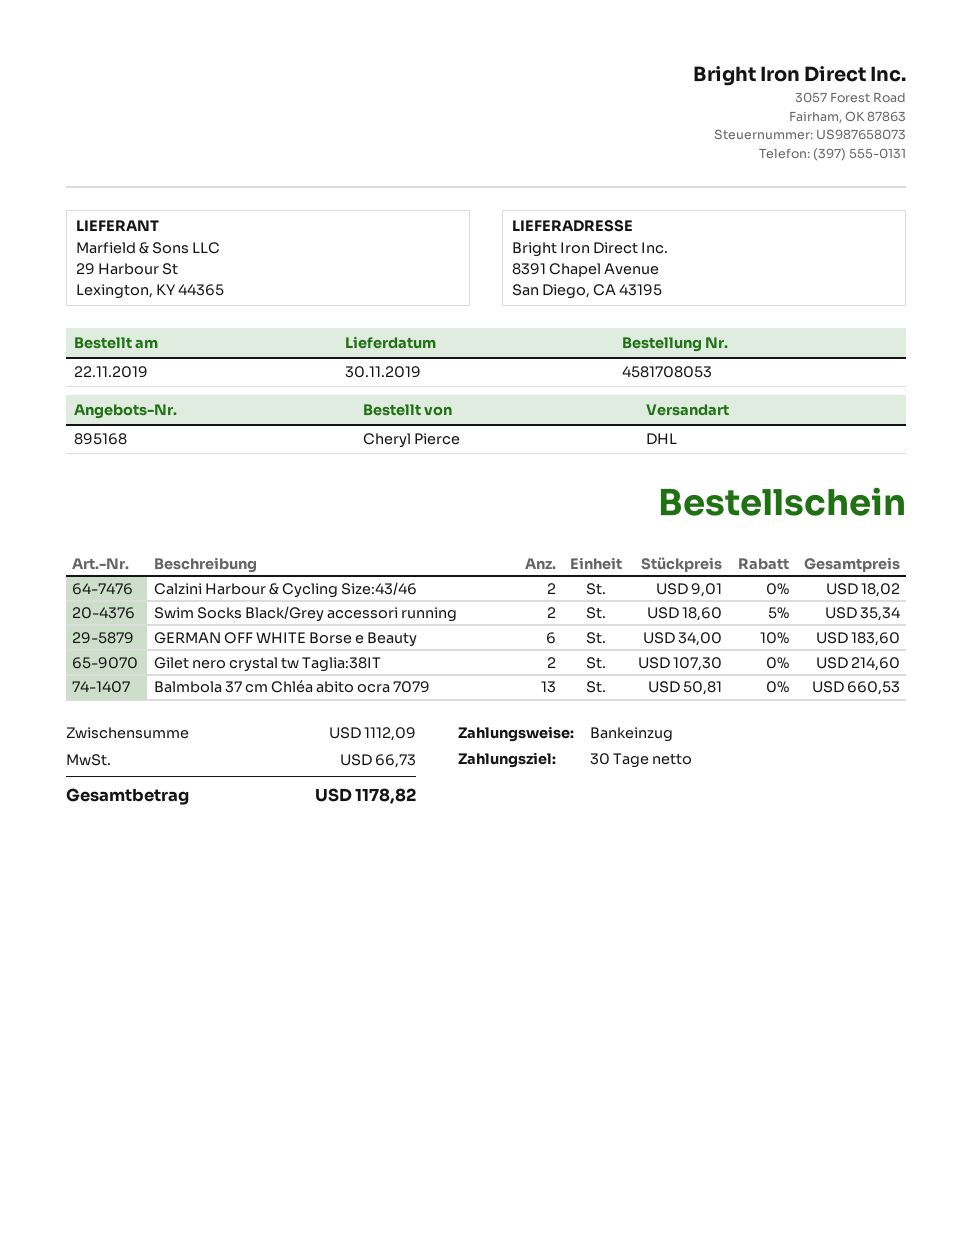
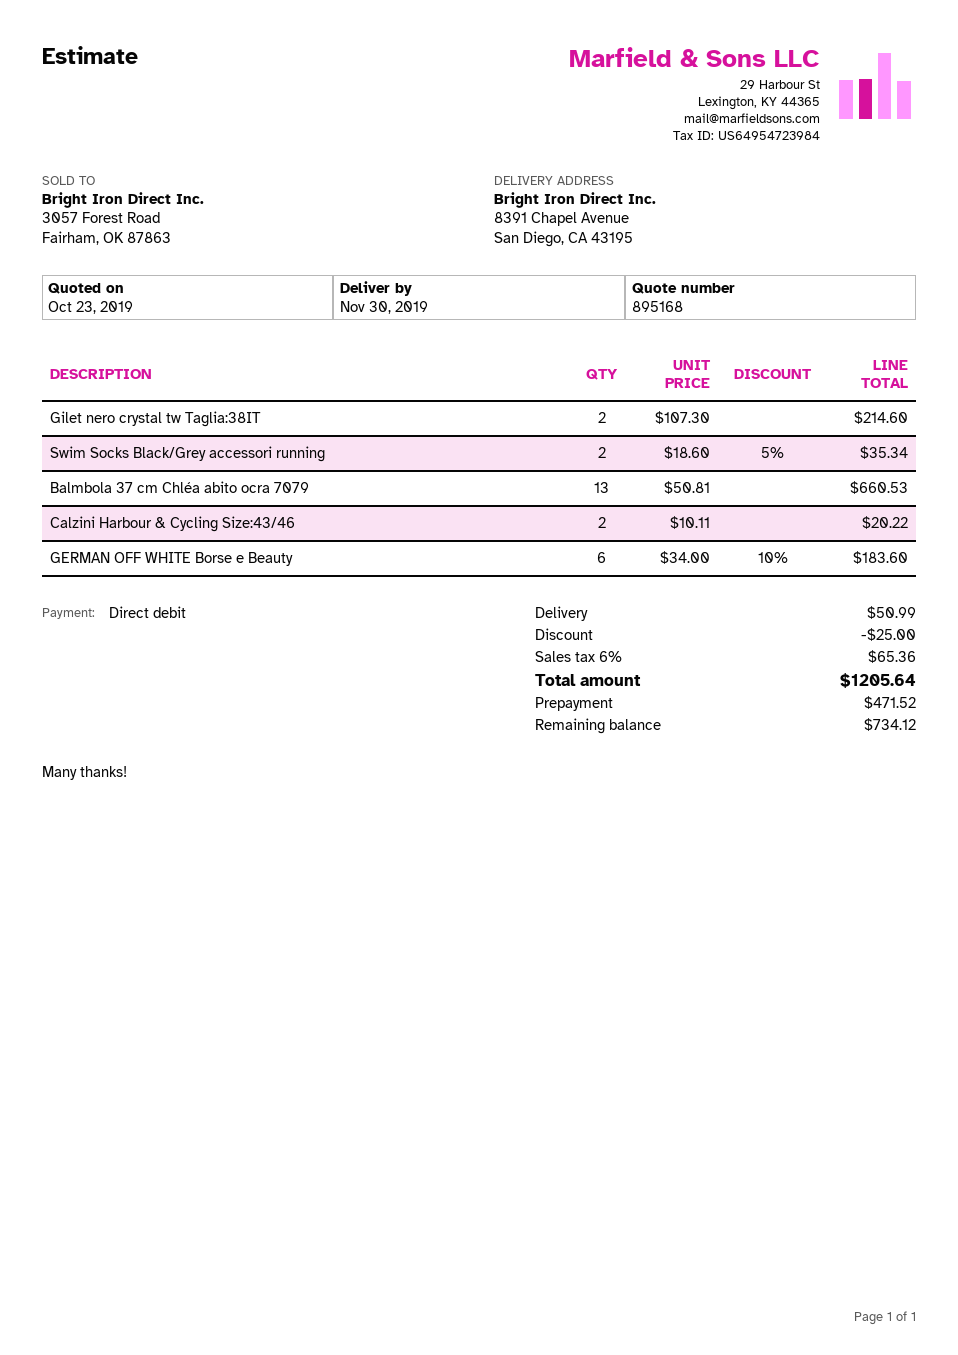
Calzini Harbour & Cycling Size:43/46: 2 x 9.01 = 18.02 -> 2 x 10.11 = 20.22
discount: none -> 25.00
shipping: none -> 50.99
tax: 66.73 -> 65.36
total: 1178.82 -> 1205.64

